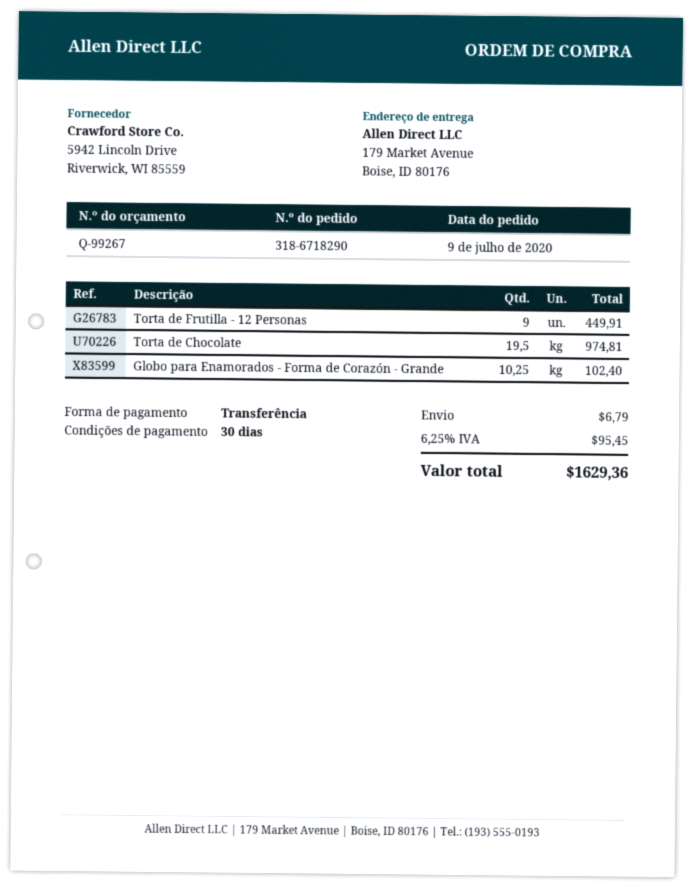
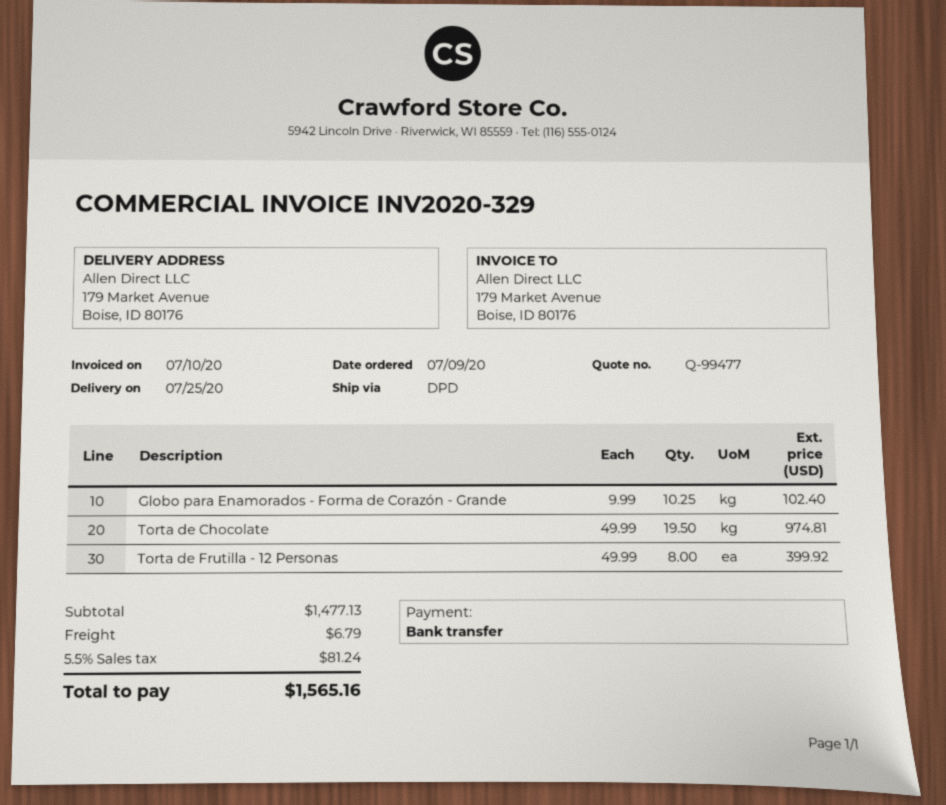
quote number: Q-99267 -> Q-99477
Torta de Frutilla - 12 Personas: 9 for 449.91 -> 8 for 399.92
tax: 6.25% = 95.45 -> 5.5% = 81.24
total: 1629.36 -> 1565.16

